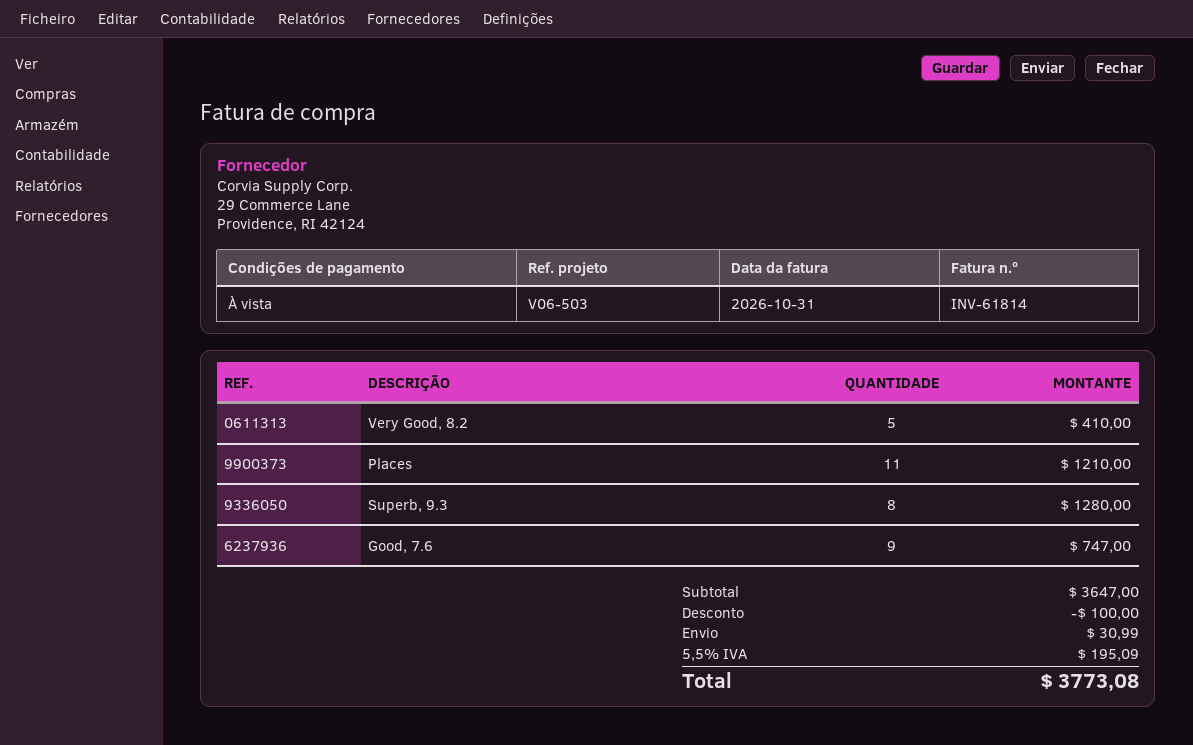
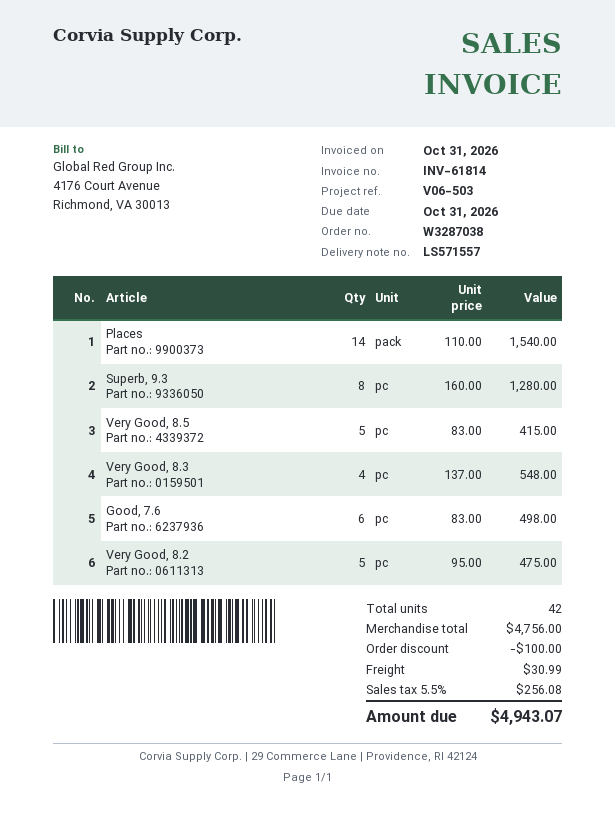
Very Good, 8.2: 5 for 410.00 -> 5 for 475.00
Places: 11 for 1210.00 -> 14 for 1540.00
Good, 7.6: 9 for 747.00 -> 6 for 498.00
Very Good, 8.5: none -> 5 for 415.00
Very Good, 8.3: none -> 4 for 548.00
subtotal: 3647.00 -> 4756.00
tax: 5.5% = 195.09 -> 5.5% = 256.08
total: 3773.08 -> 4943.07

